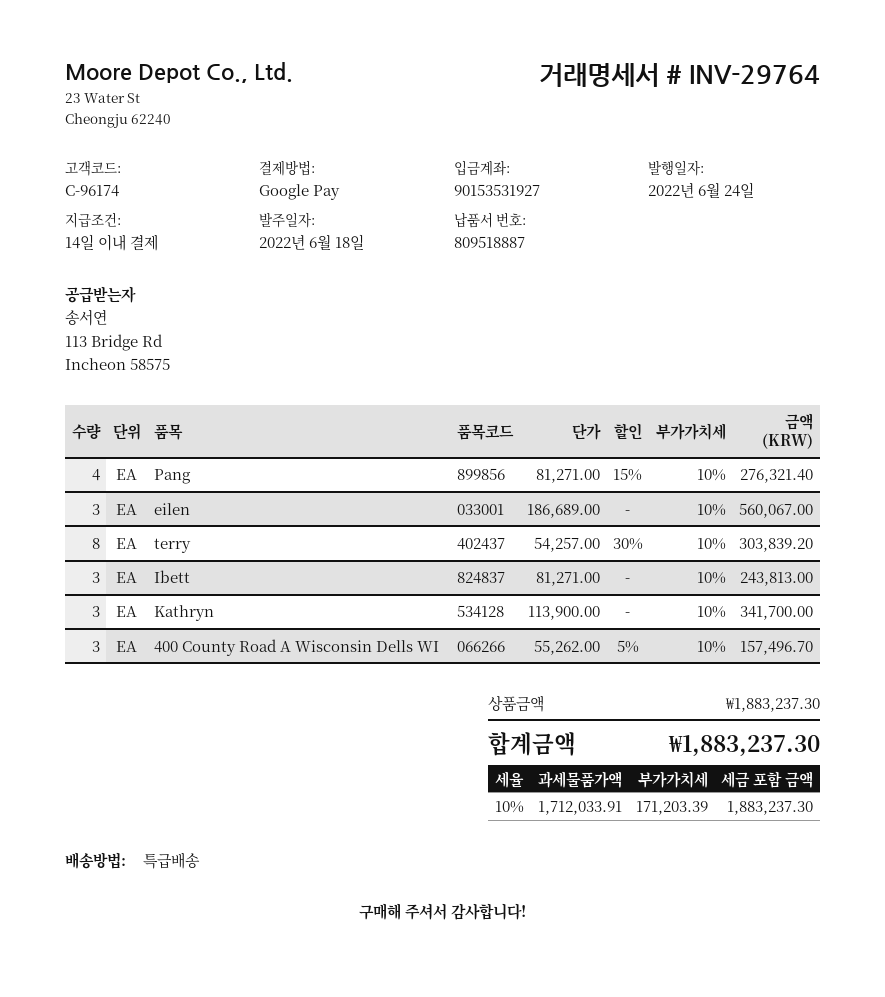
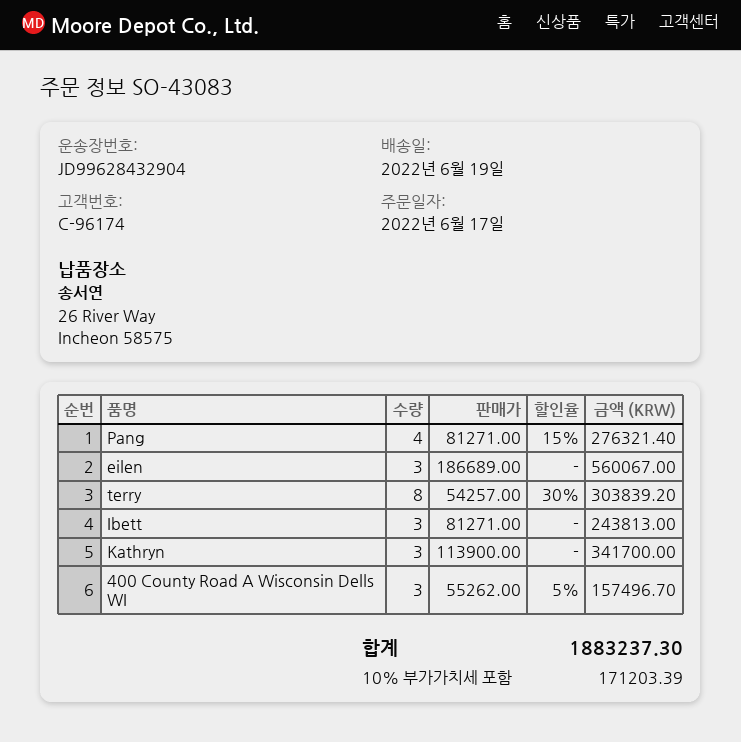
order date: 2022-06-18 -> 2022-06-17

